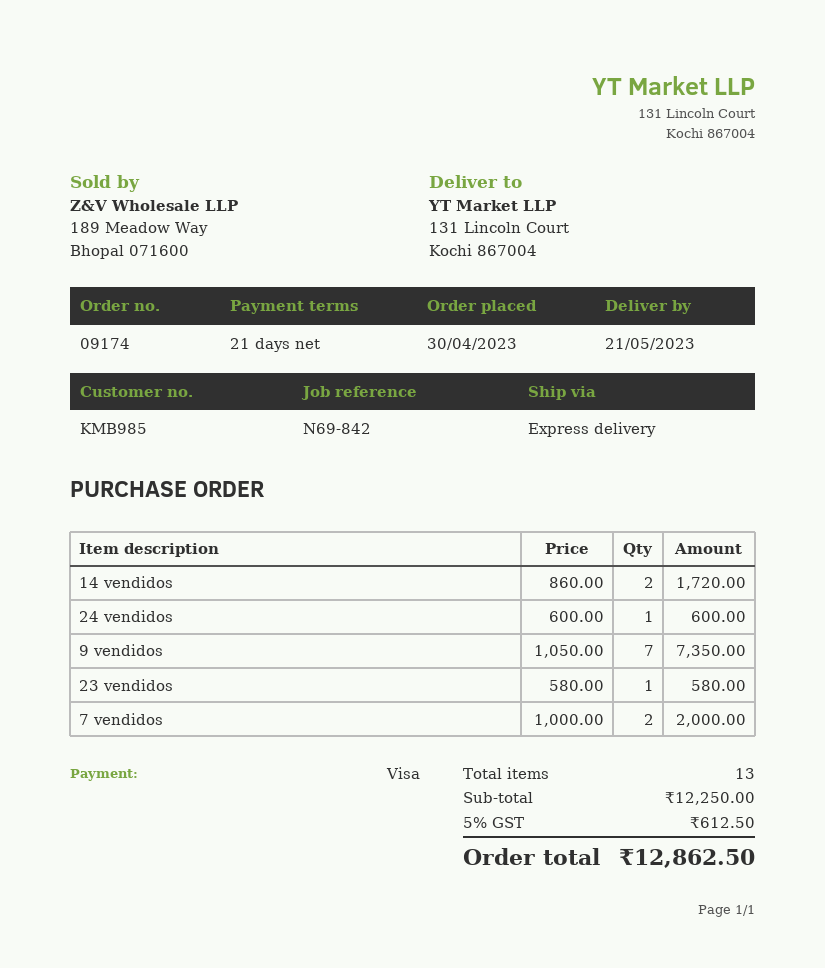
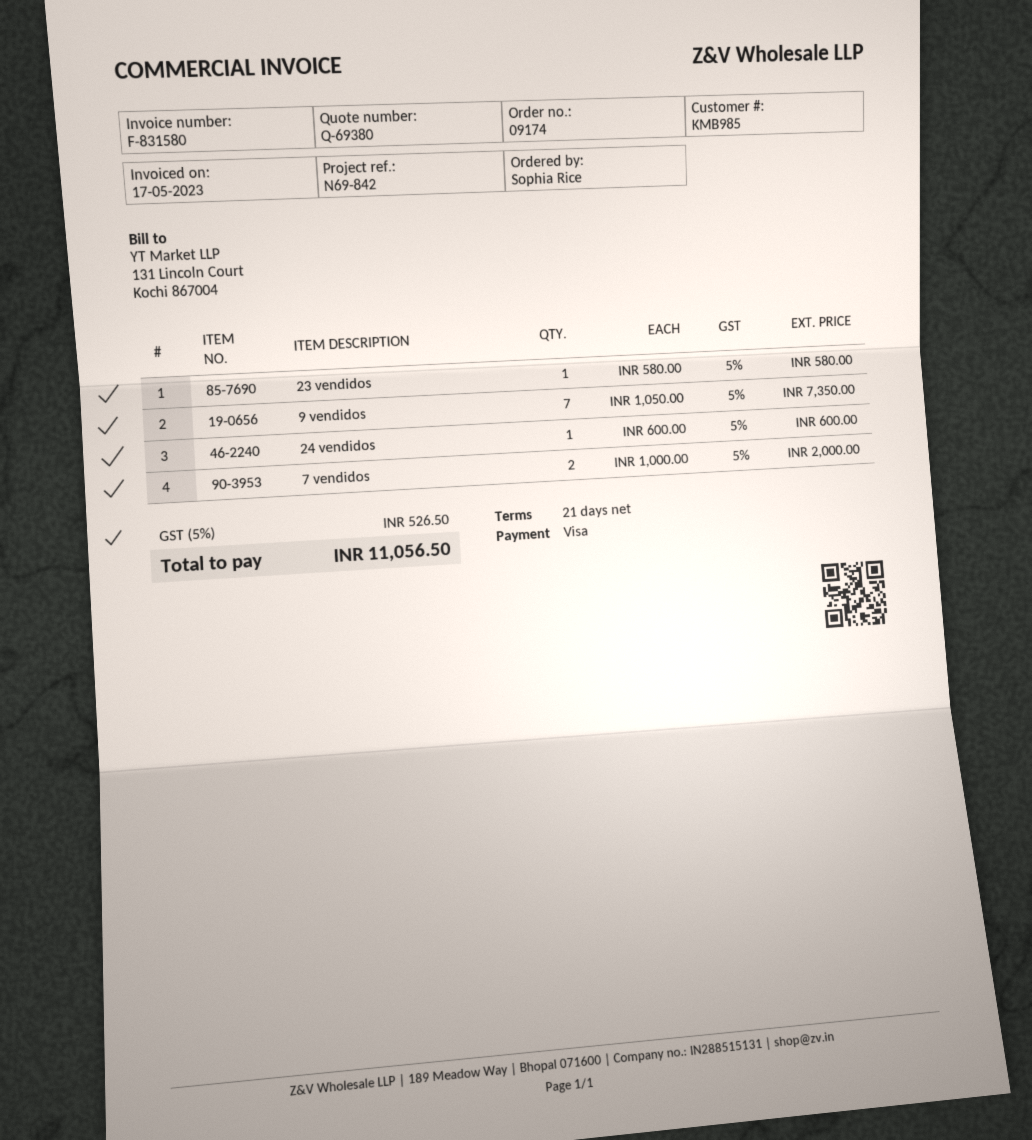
14 vendidos: 2 x 860.00 = 1720.00 -> none
tax: 5% = 612.50 -> 5% = 526.50
total: 12862.50 -> 11056.50

